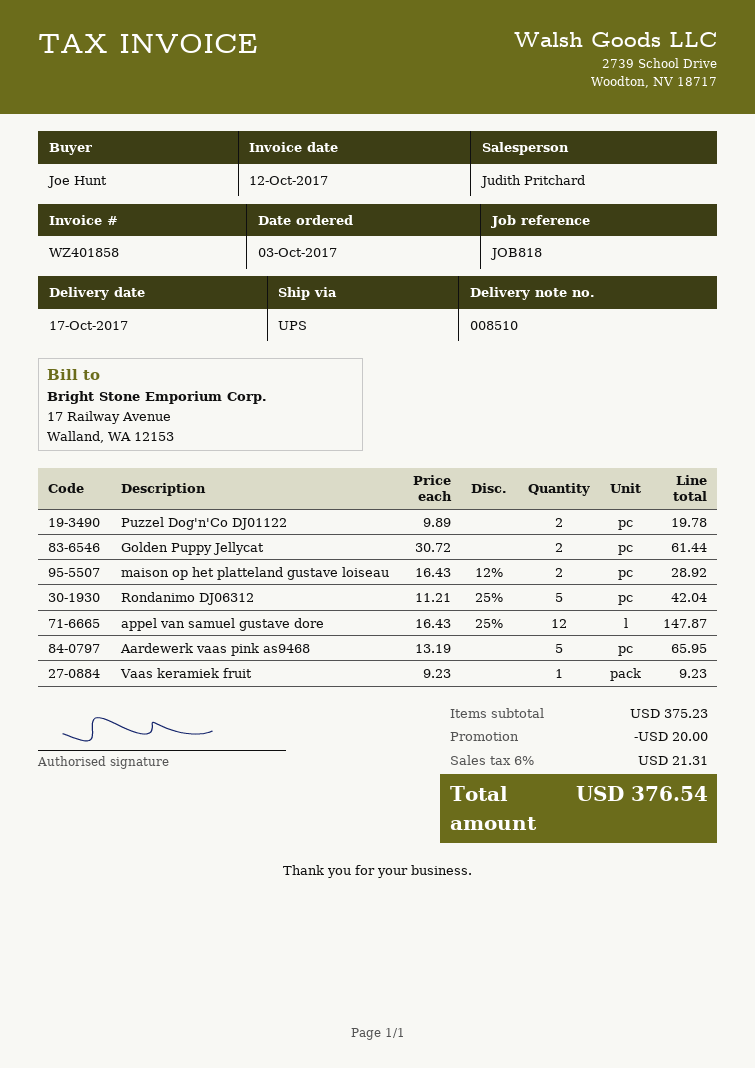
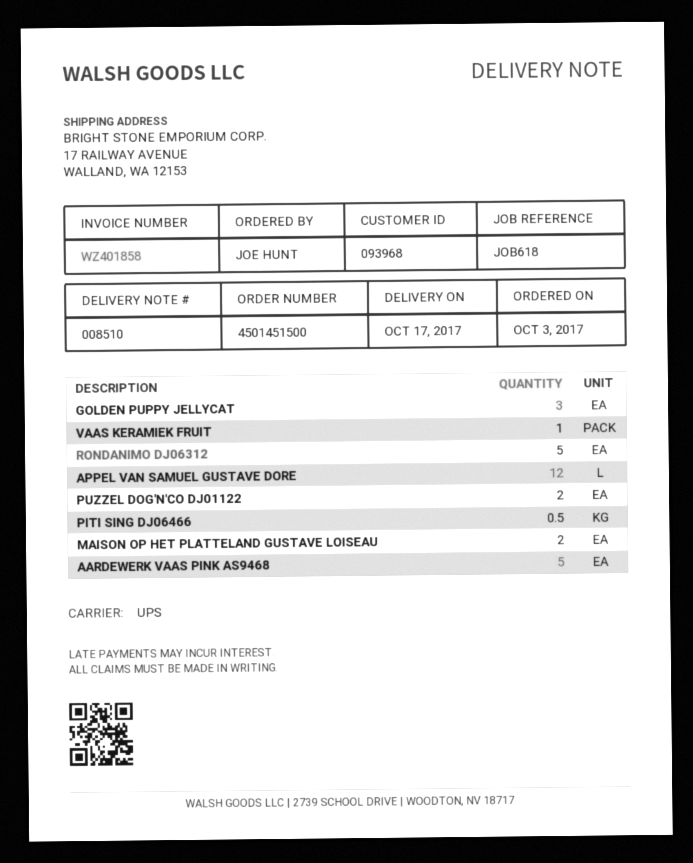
reference: JOB818 -> JOB618
Golden Puppy Jellycat: 2 -> 3
PITI SING DJ06466: none -> 0.5

